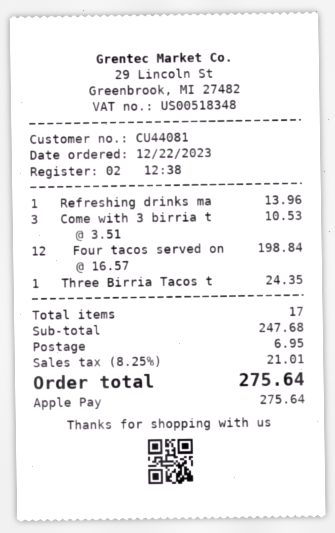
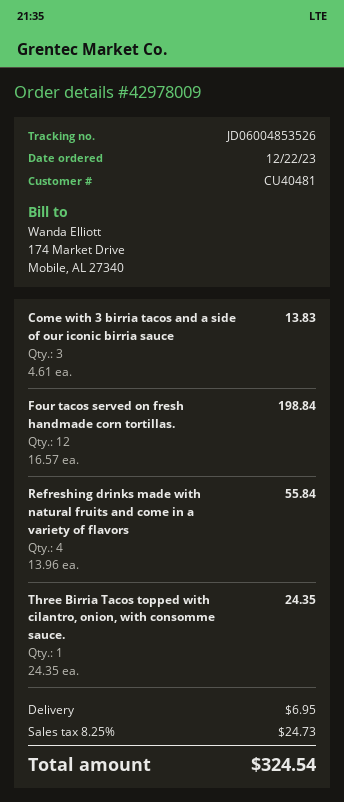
customer number: CU44081 -> CU40481
Refreshing drinks ma: 1 x 13.96 = 13.96 -> 4 x 13.96 = 55.84
Come with 3 birria t: 3 x 3.51 = 10.53 -> 3 x 4.61 = 13.83
tax: 8.25% = 21.01 -> 8.25% = 24.73
total: 275.64 -> 324.54

